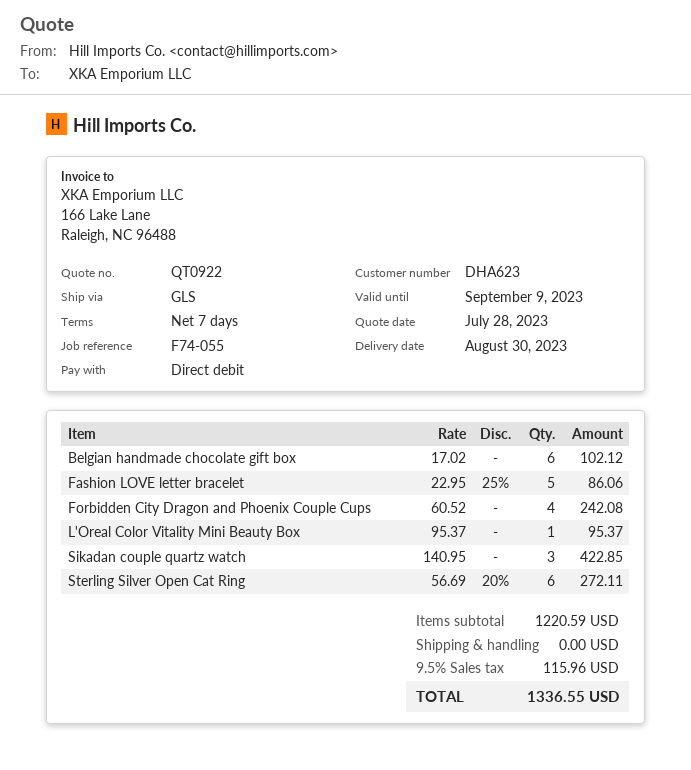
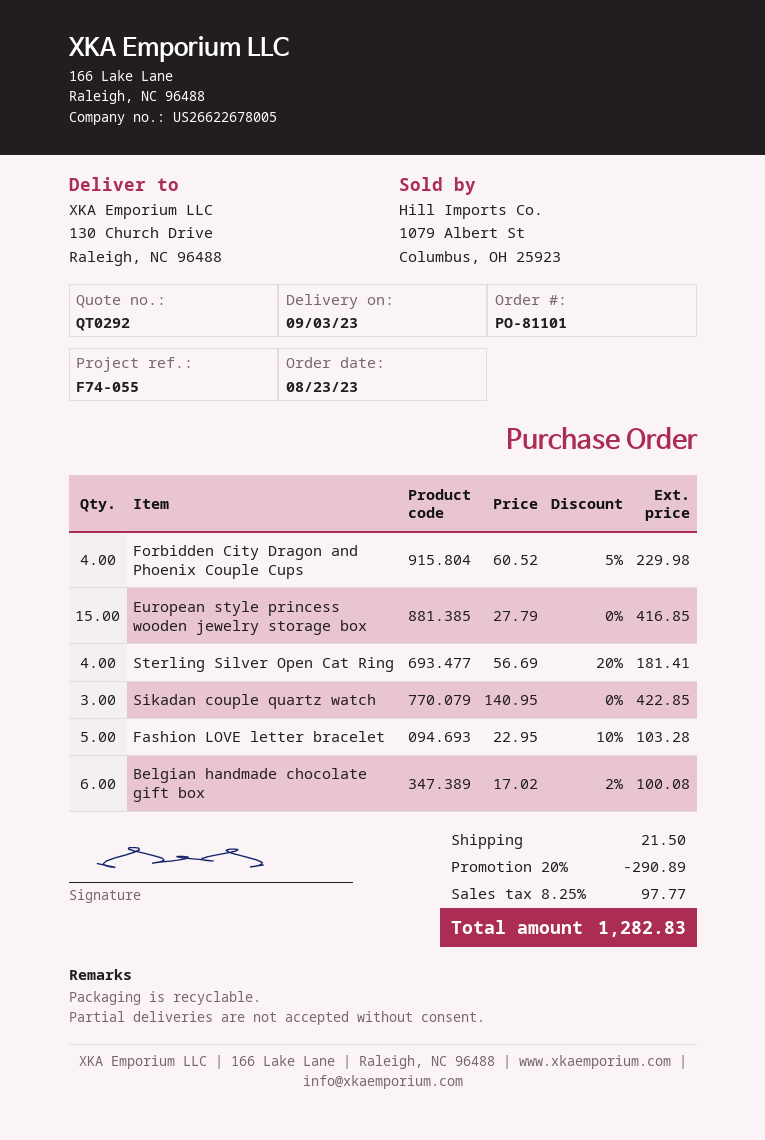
quote number: QT0922 -> QT0292
delivery date: 2023-08-30 -> 2023-09-03
Belgian handmade chocolate gift box: 6 x 17.02 = 102.12 -> 6 x 17.02 - 2% = 100.08
Fashion LOVE letter bracelet: 5 x 22.95 - 25% = 86.06 -> 5 x 22.95 - 10% = 103.28
Forbidden City Dragon and Phoenix Couple Cups: 4 x 60.52 = 242.08 -> 4 x 60.52 - 5% = 229.98
L'Oreal Color Vitality Mini Beauty Box: 1 x 95.37 = 95.37 -> none
Sterling Silver Open Cat Ring: 6 x 56.69 - 20% = 272.11 -> 4 x 56.69 - 20% = 181.41
European style princess wooden jewelry storage box: none -> 15 x 27.79 = 416.85
discount: none -> 20% = 290.89
shipping: 0.00 -> 21.50
tax: 9.5% = 115.96 -> 8.25% = 97.77
total: 1336.55 -> 1282.83

